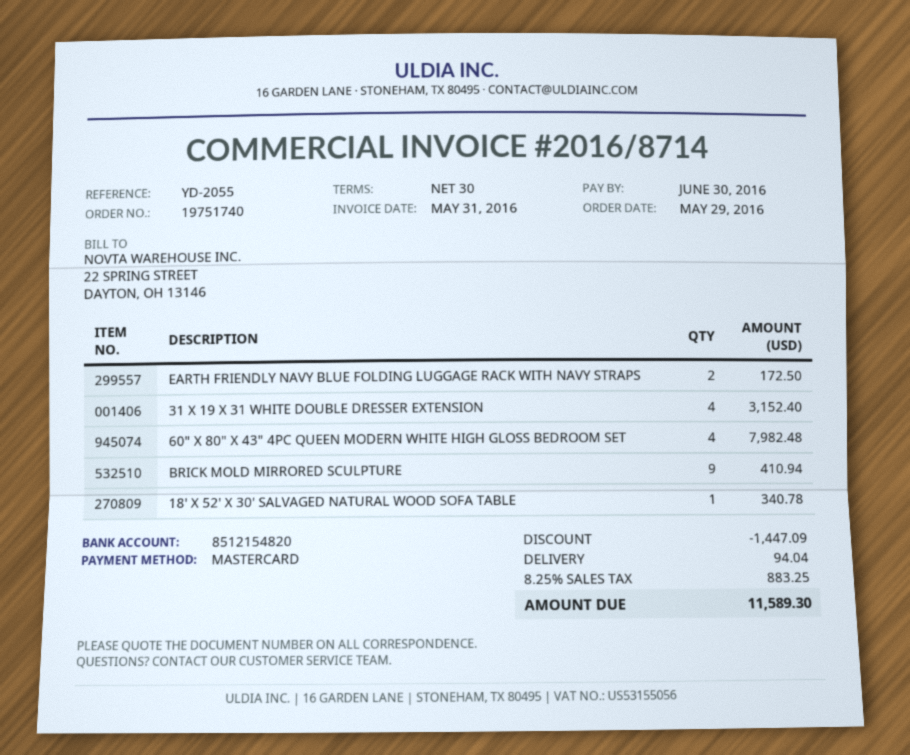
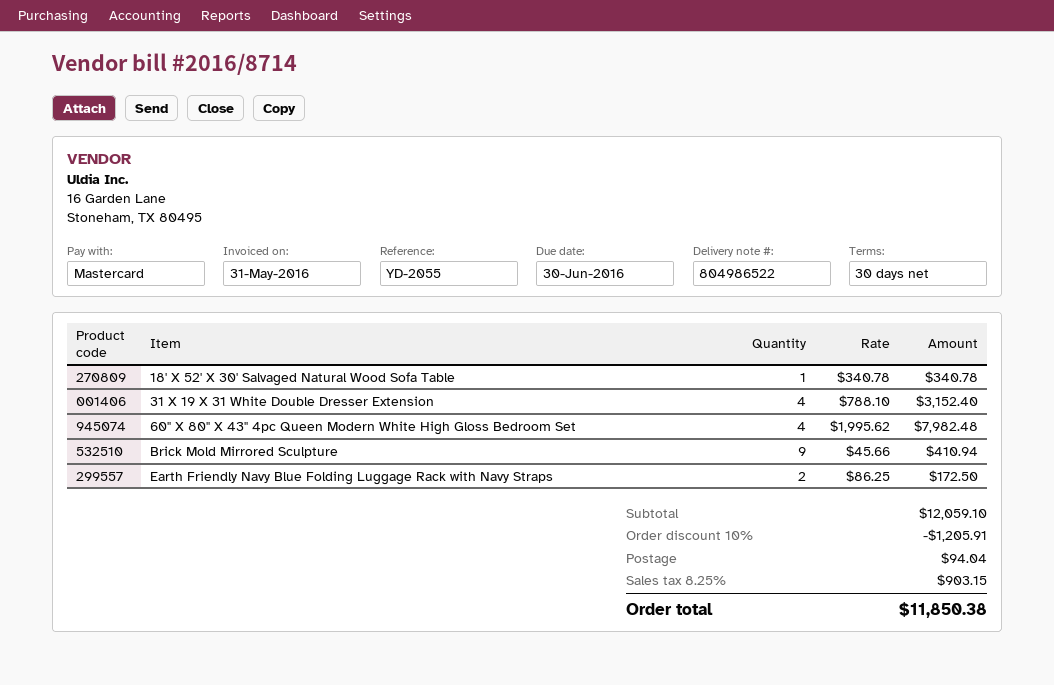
discount: 1447.09 -> 1205.91
tax: 8.25% = 883.25 -> 8.25% = 903.15
total: 11589.30 -> 11850.38

